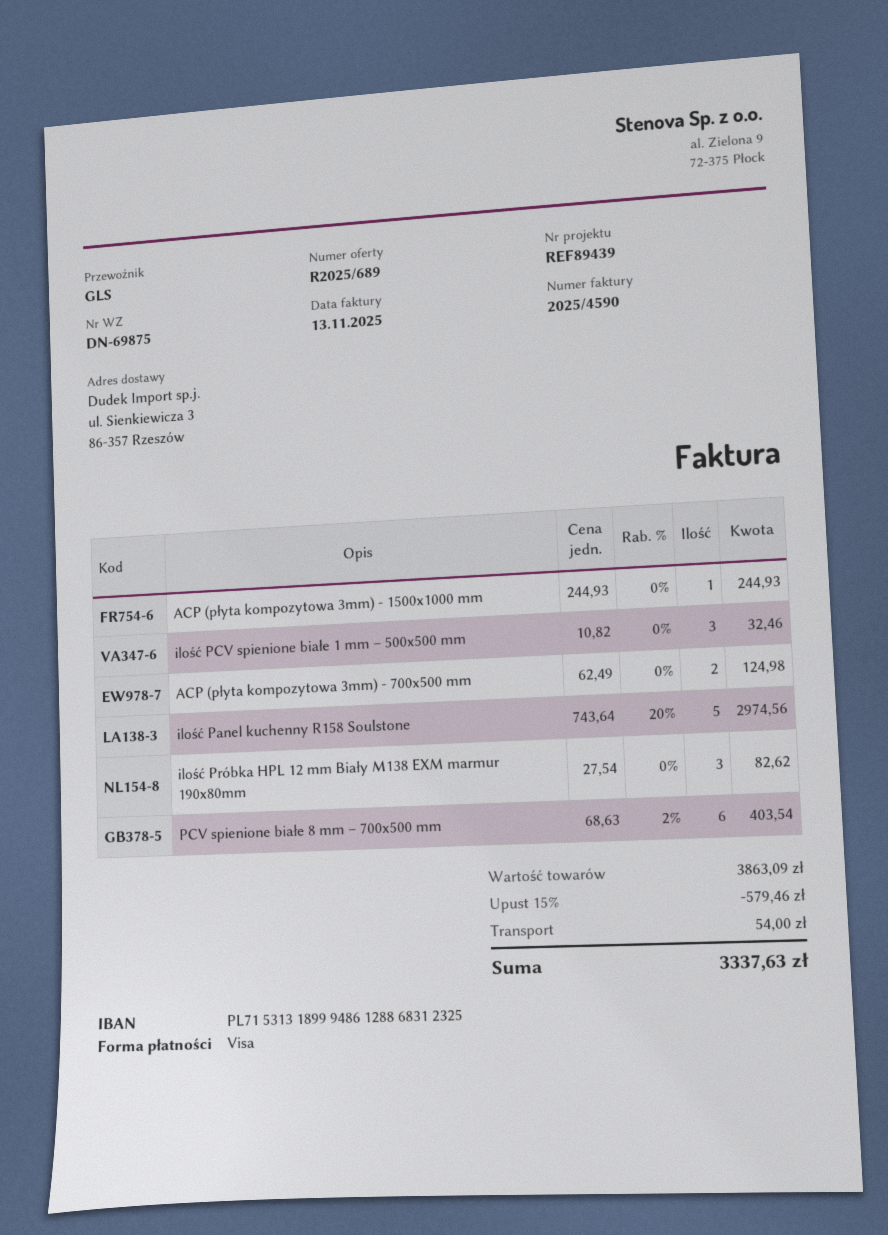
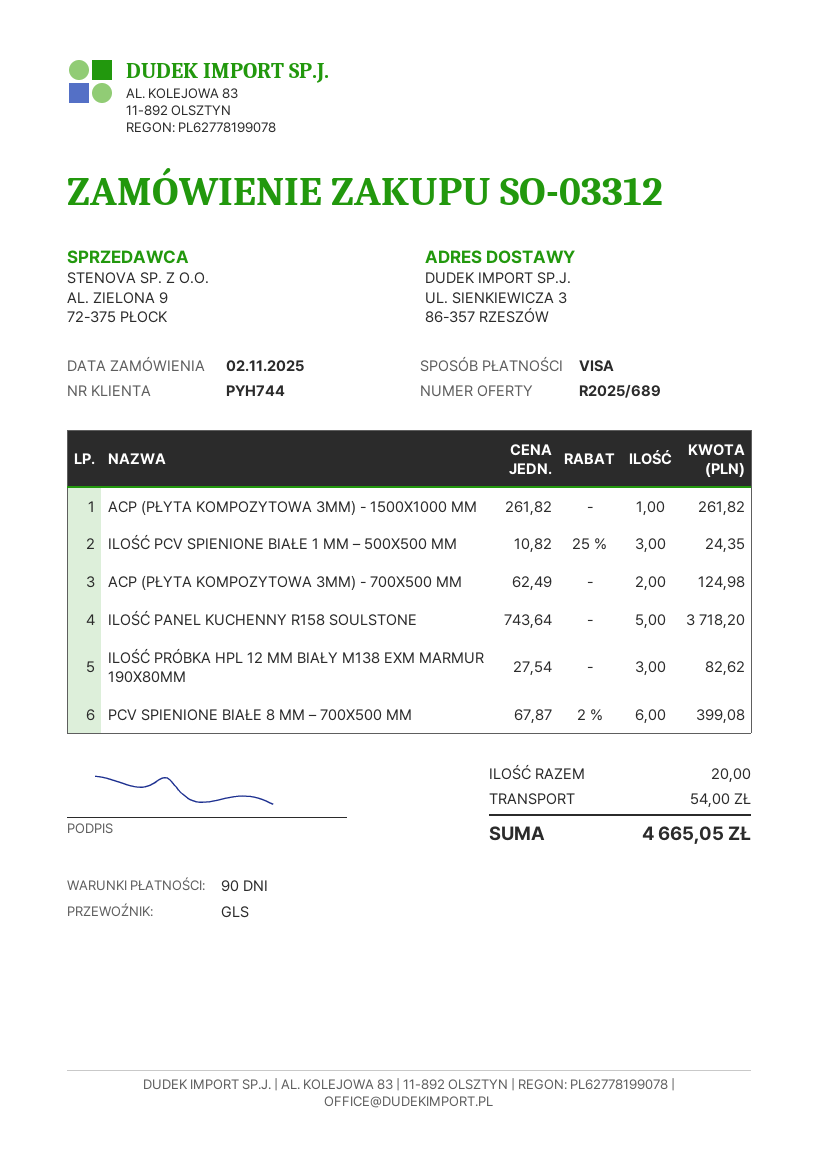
ACP (płyta kompozytowa 3mm) - 1500x1000 mm: 1 x 244.93 = 244.93 -> 1 x 261.82 = 261.82
ilość PCV spienione białe 1 mm – 500x500 mm: 3 x 10.82 = 32.46 -> 3 x 10.82 - 25% = 24.35
ilość Panel kuchenny R158 Soulstone: 5 x 743.64 - 20% = 2974.56 -> 5 x 743.64 = 3718.20
PCV spienione białe 8 mm – 700x500 mm: 6 x 68.63 - 2% = 403.54 -> 6 x 67.87 - 2% = 399.08
discount: 15% = 579.46 -> none
total: 3337.63 -> 4665.05

